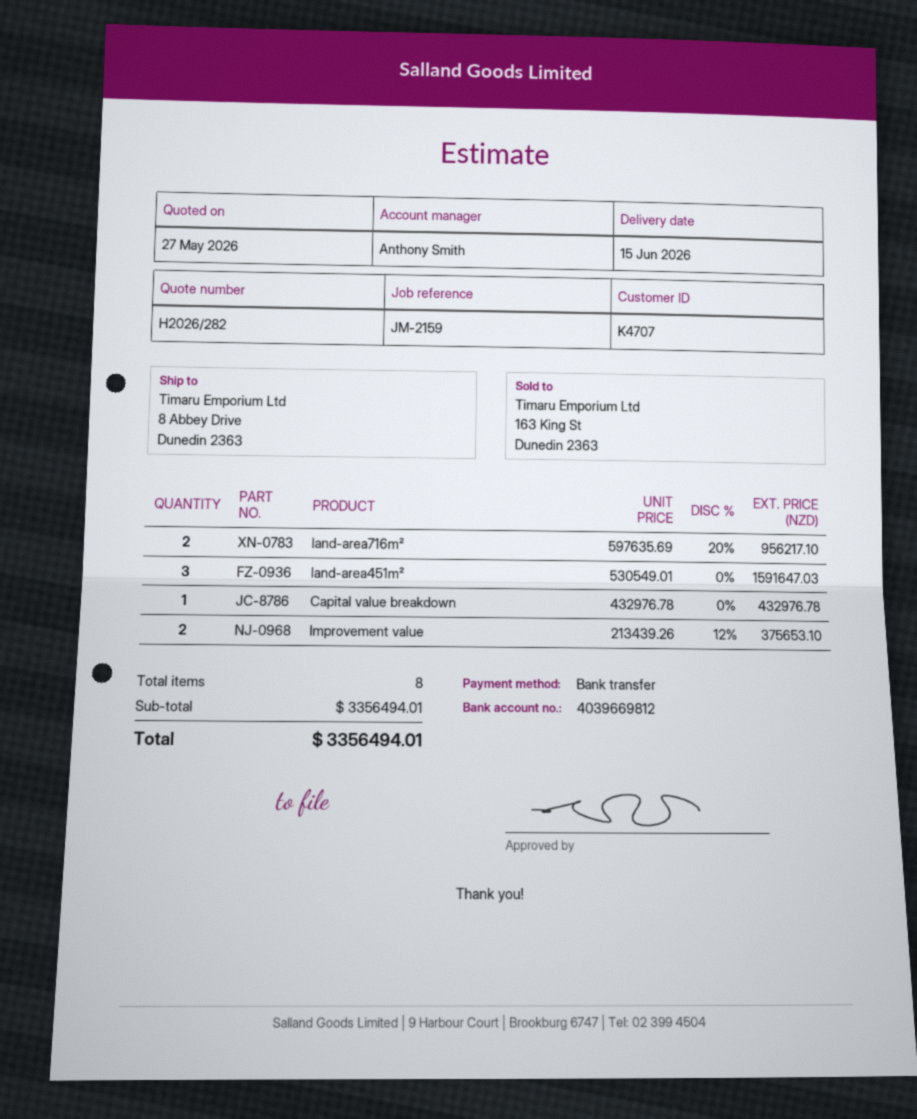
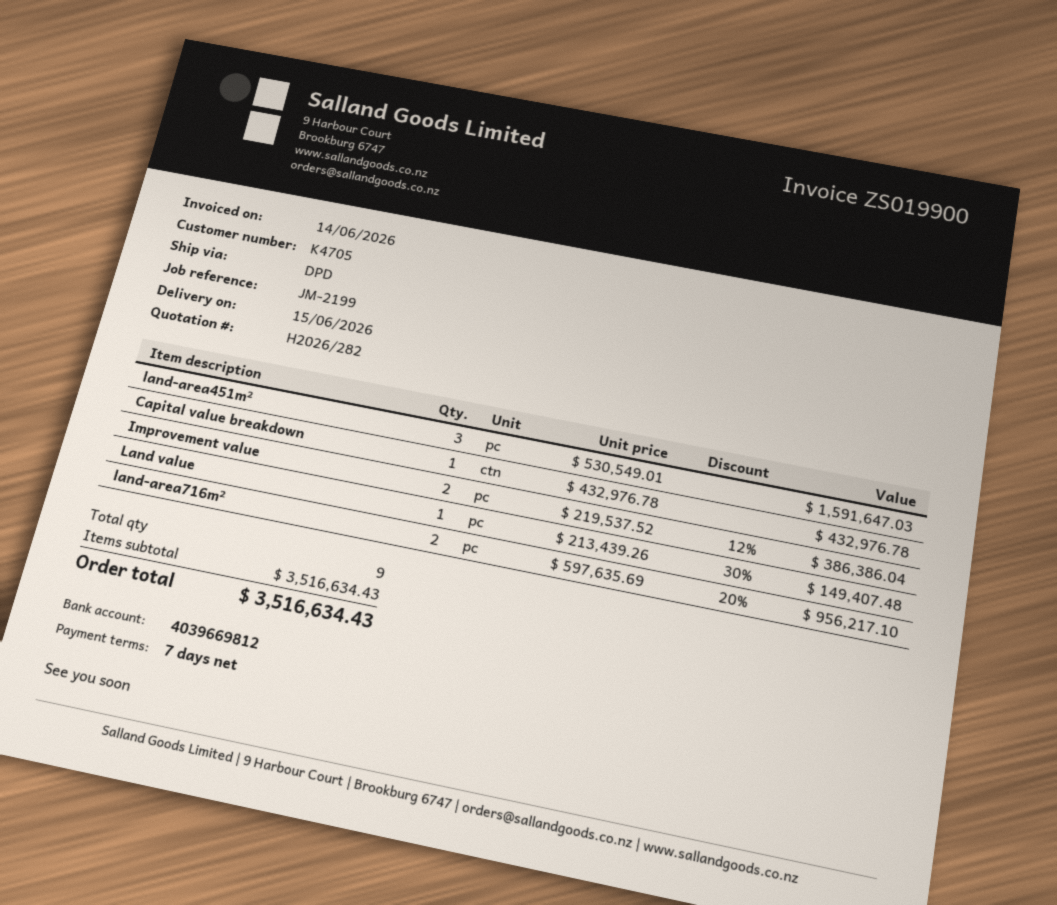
customer number: K4707 -> K4705
reference: JM-2159 -> JM-2199
Improvement value: 2 x 213439.26 - 12% = 375653.10 -> 2 x 219537.52 - 12% = 386386.04
Land value: none -> 1 x 213439.26 - 30% = 149407.48
total quantity: 8 -> 9
subtotal: 3356494.01 -> 3516634.43
total: 3356494.01 -> 3516634.43

